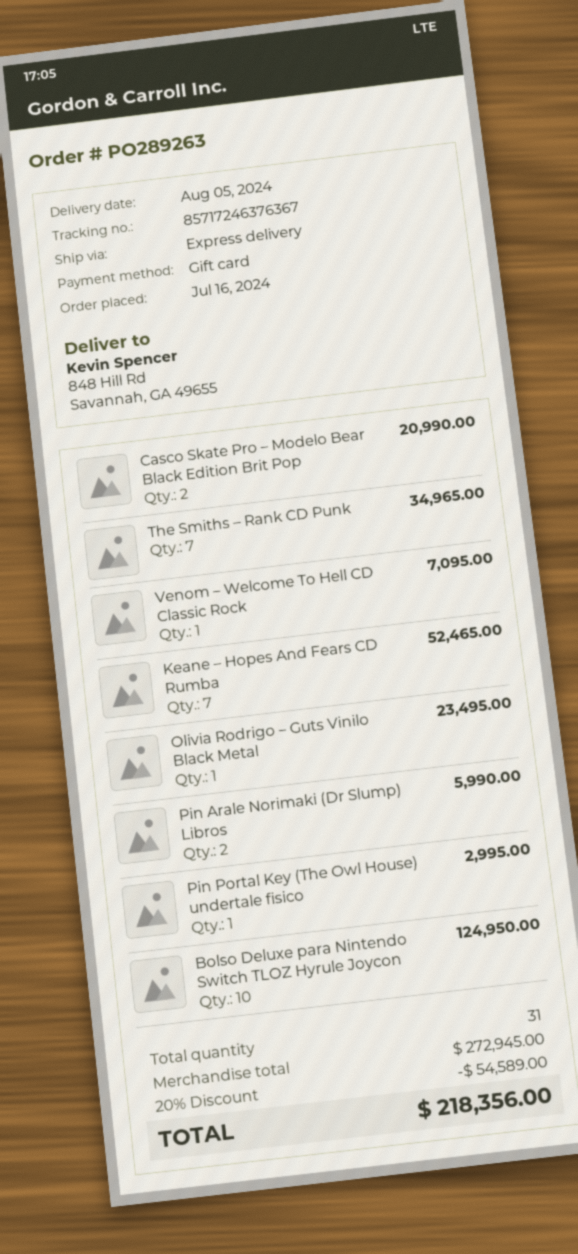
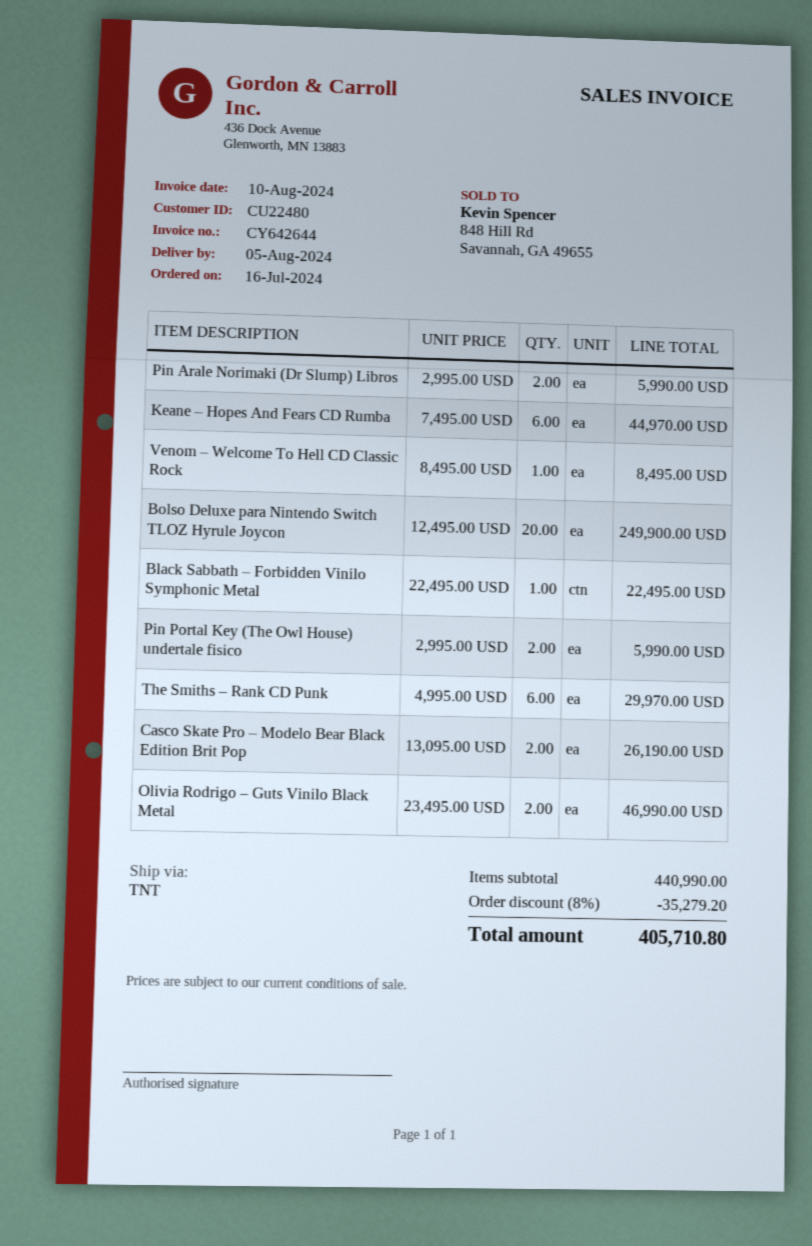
shipping method: express -> TNT
Casco Skate Pro – Modelo Bear Black Edition Brit Pop: 2 for 20990.00 -> 2 for 26190.00
The Smiths – Rank CD Punk: 7 for 34965.00 -> 6 for 29970.00
Venom – Welcome To Hell CD Classic Rock: 1 for 7095.00 -> 1 for 8495.00
Keane – Hopes And Fears CD Rumba: 7 for 52465.00 -> 6 for 44970.00
Olivia Rodrigo – Guts Vinilo Black Metal: 1 for 23495.00 -> 2 for 46990.00
Pin Portal Key (The Owl House) undertale fisico: 1 for 2995.00 -> 2 for 5990.00
Bolso Deluxe para Nintendo Switch TLOZ Hyrule Joycon: 10 for 124950.00 -> 20 for 249900.00
Black Sabbath – Forbidden Vinilo Symphonic Metal: none -> 1 for 22495.00
subtotal: 272945.00 -> 440990.00
discount: 20% = 54589.00 -> 8% = 35279.20
total: 218356.00 -> 405710.80

